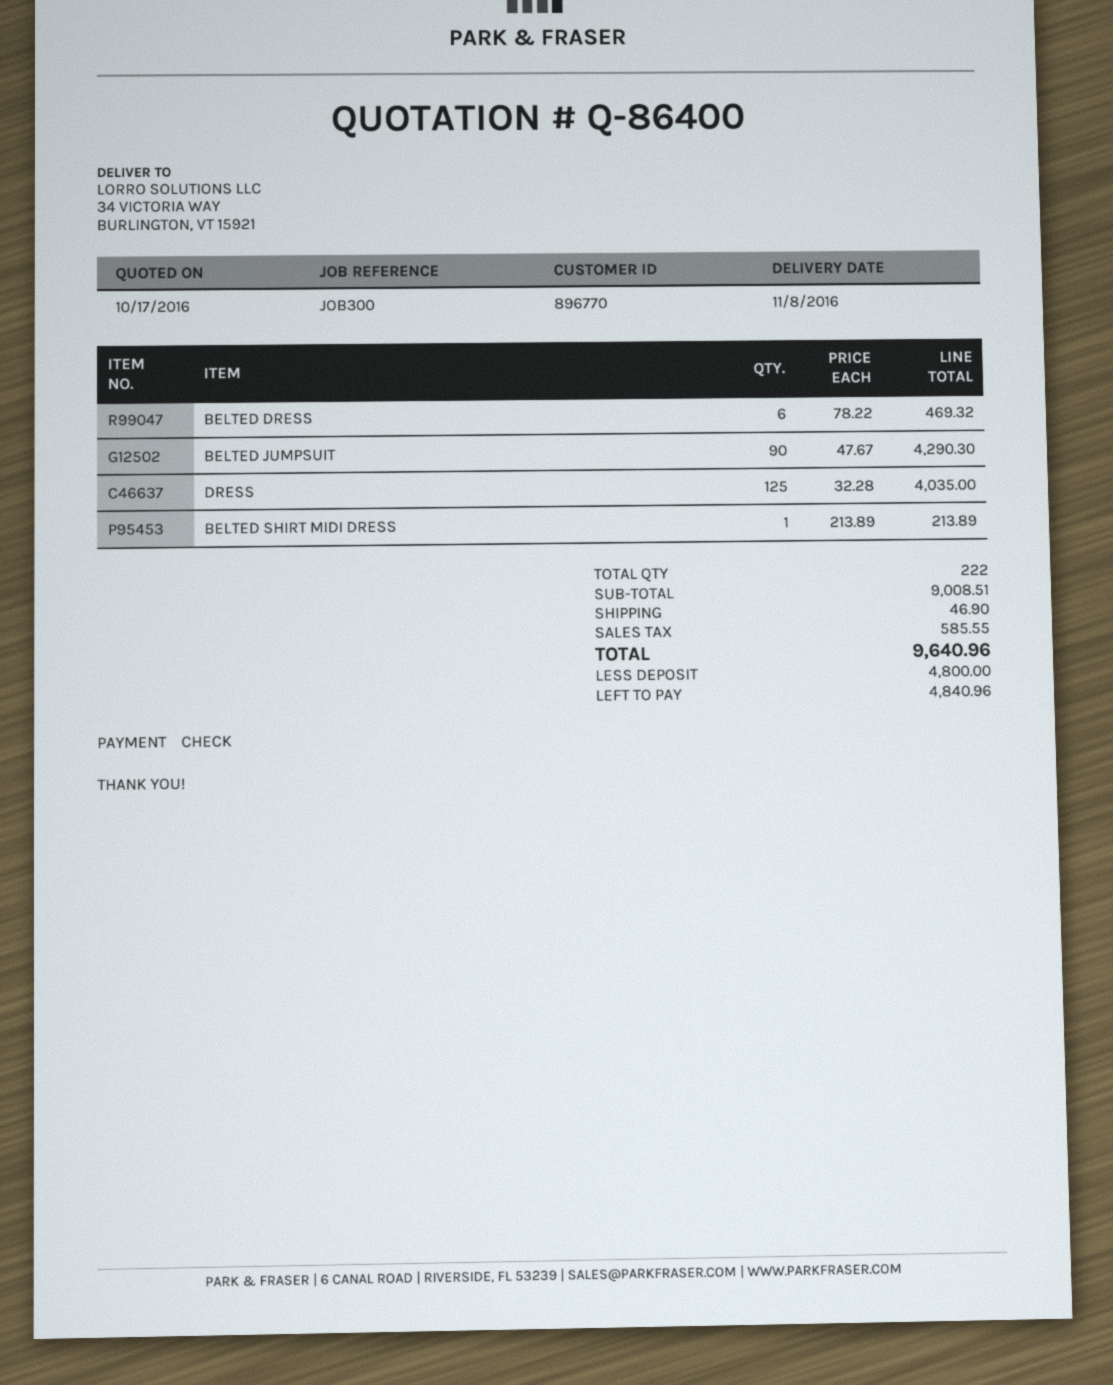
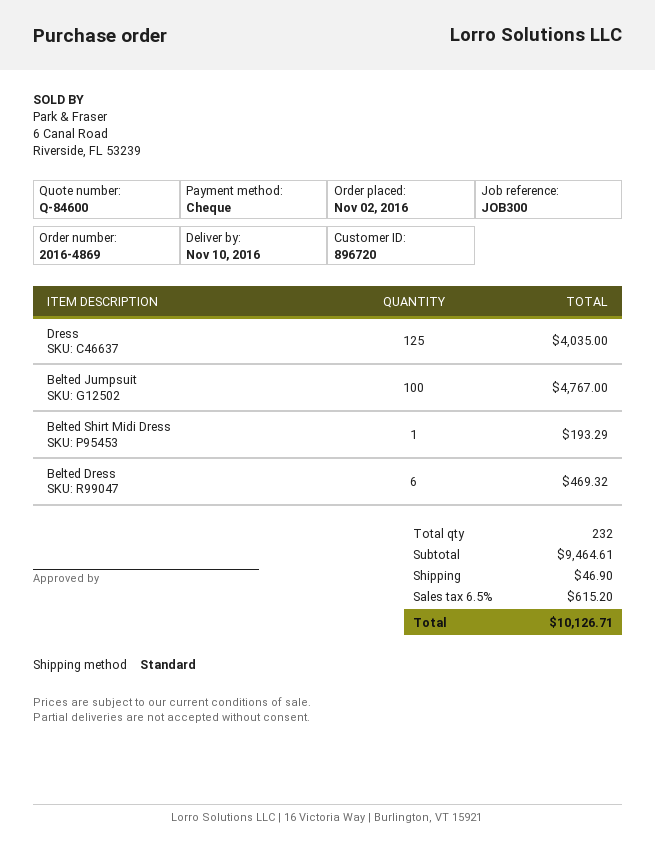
quote number: Q-86400 -> Q-84600
delivery date: 2016-11-08 -> 2016-11-10
customer number: 896770 -> 896720
BELTED JUMPSUIT: 90 for 4290.30 -> 100 for 4767.00
BELTED SHIRT MIDI DRESS: 1 for 213.89 -> 1 for 193.29
total quantity: 222 -> 232
subtotal: 9008.51 -> 9464.61
tax: 585.55 -> 615.20
total: 9640.96 -> 10126.71

